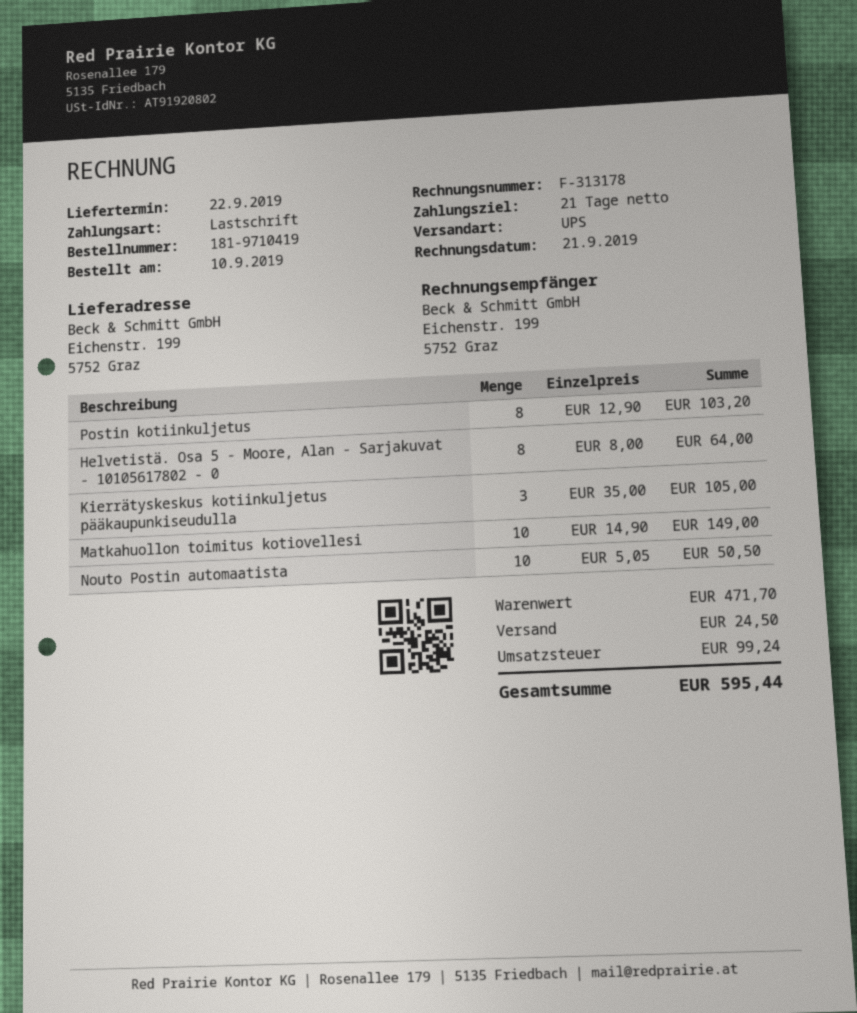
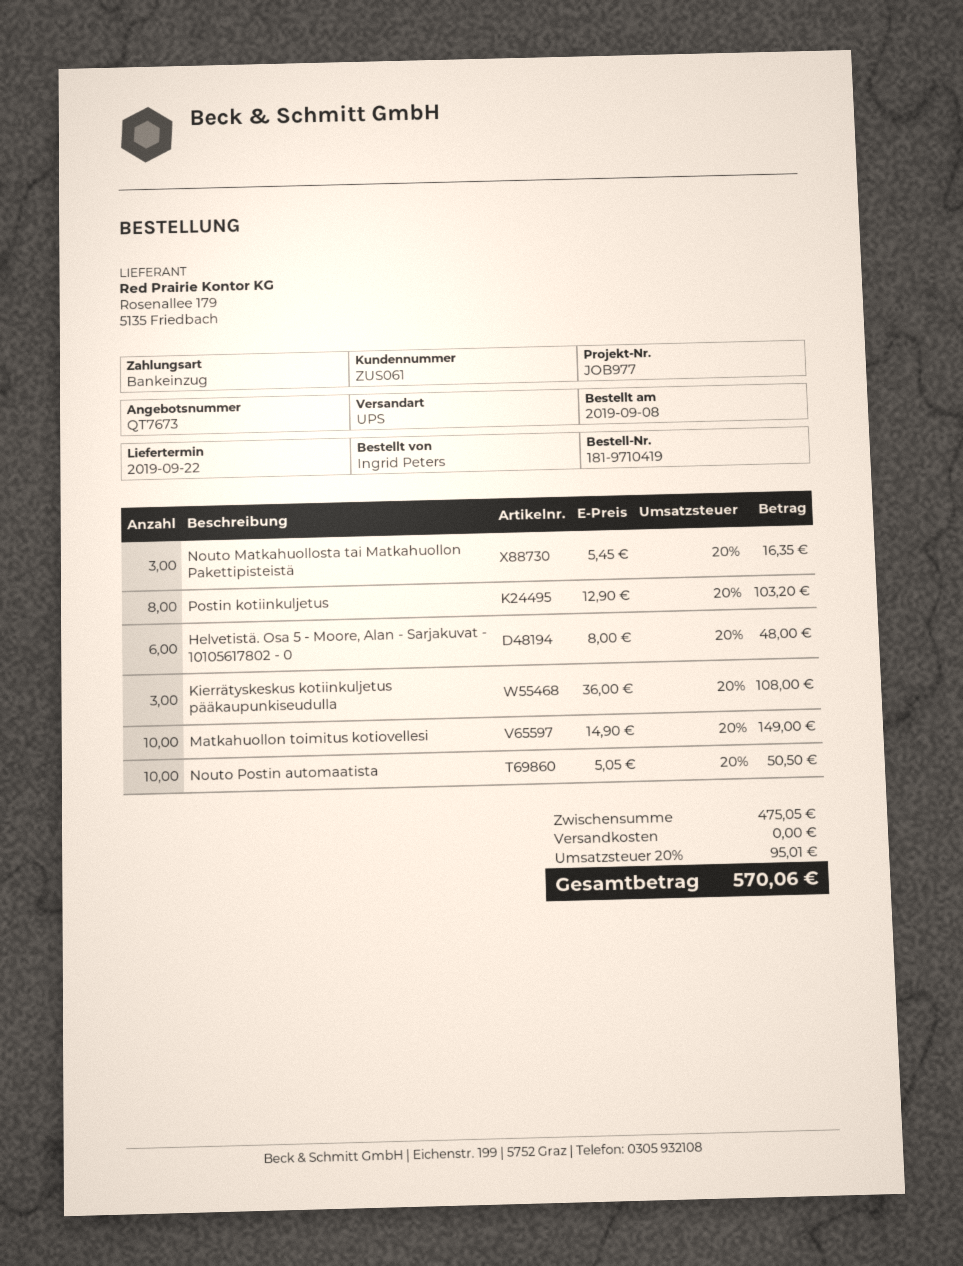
order date: 2019-09-10 -> 2019-09-08
Helvetistä. Osa 5 - Moore, Alan - Sarjakuvat - 10105617802 - 0: 8 x 8.00 = 64.00 -> 6 x 8.00 = 48.00
Kierrätyskeskus kotiinkuljetus pääkaupunkiseudulla: 3 x 35.00 = 105.00 -> 3 x 36.00 = 108.00
Nouto Matkahuollosta tai Matkahuollon Pakettipisteistä: none -> 3 x 5.45 = 16.35
subtotal: 471.70 -> 475.05
shipping: 24.50 -> 0.00
tax: 99.24 -> 95.01
total: 595.44 -> 570.06

